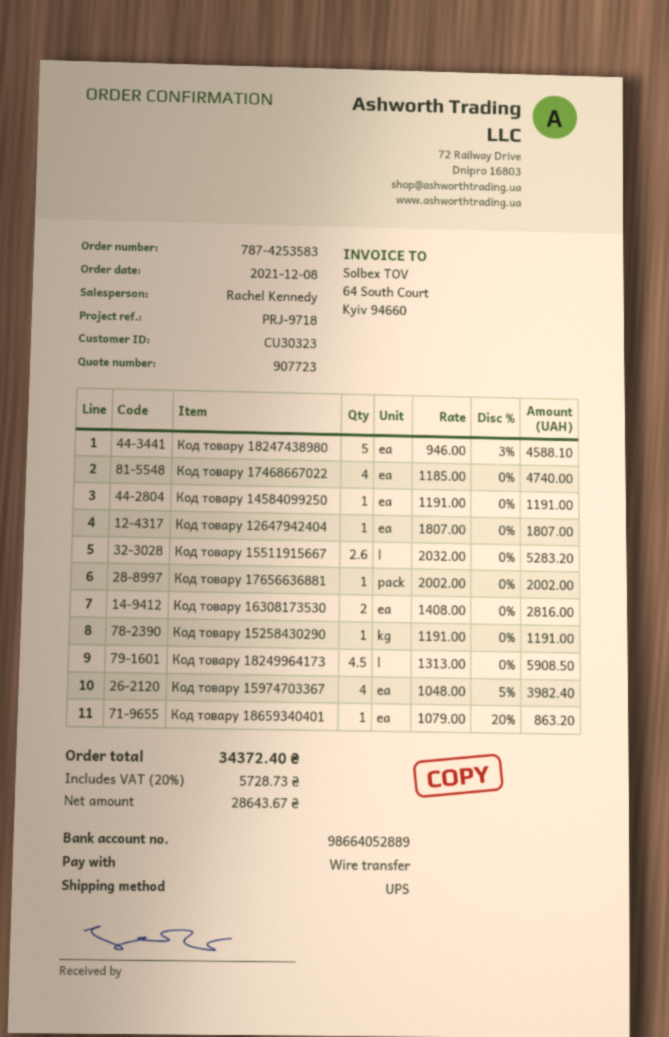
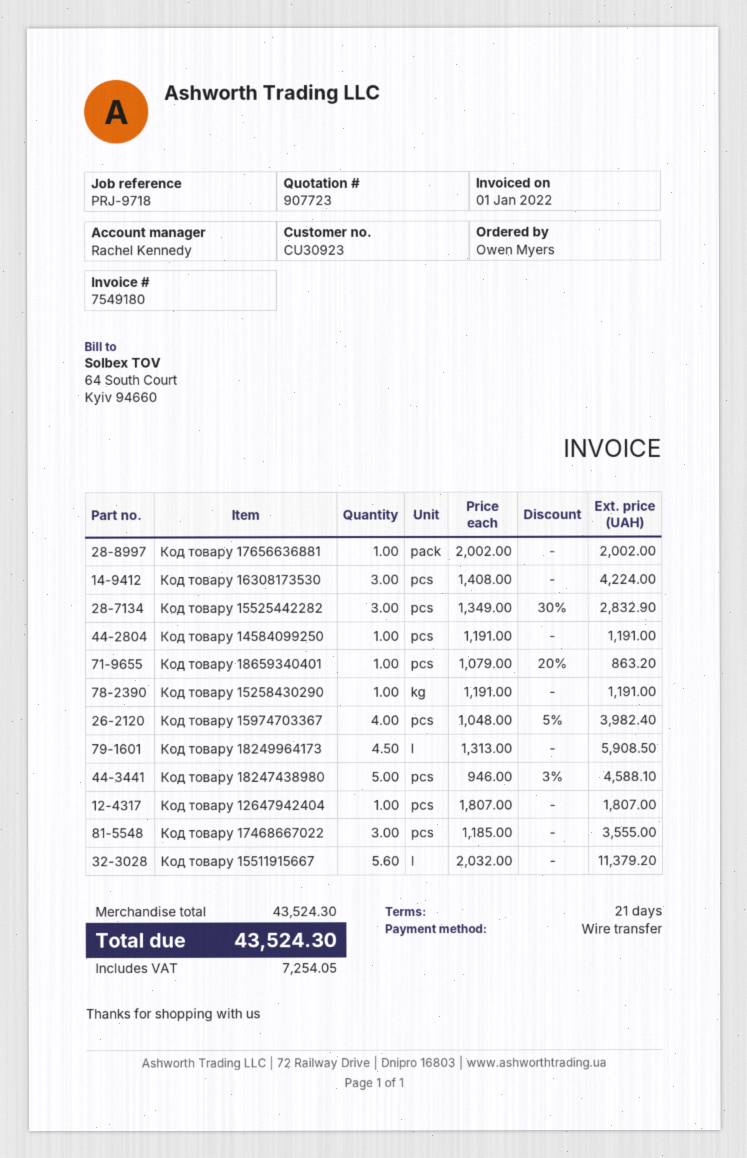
customer number: CU30323 -> CU30923
Код товару 17468667022: 4 x 1185.00 = 4740.00 -> 3 x 1185.00 = 3555.00
Код товару 15511915667: 2.6 x 2032.00 = 5283.20 -> 5.6 x 2032.00 = 11379.20
Код товару 16308173530: 2 x 1408.00 = 2816.00 -> 3 x 1408.00 = 4224.00
Код товару 15525442282: none -> 3 x 1349.00 - 30% = 2832.90
tax: 5728.73 -> 7254.05
total: 34372.40 -> 43524.30

